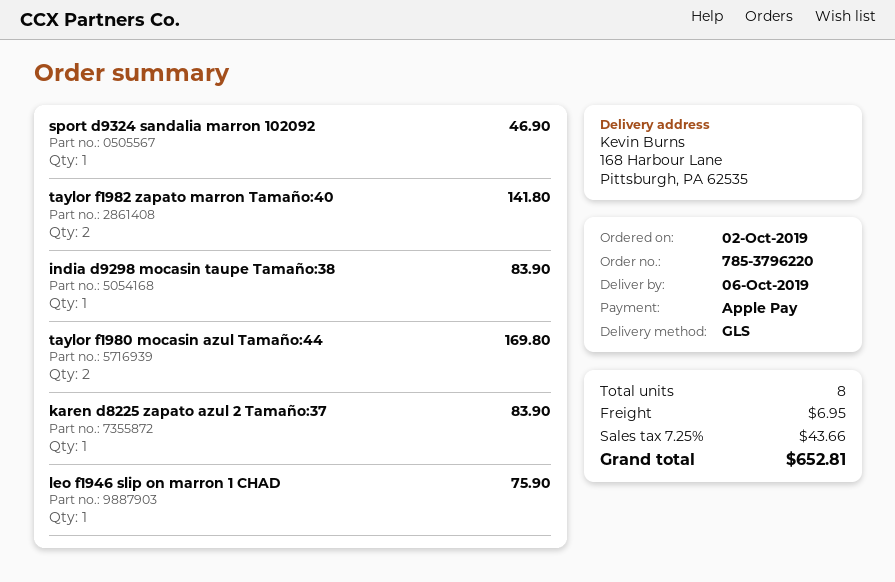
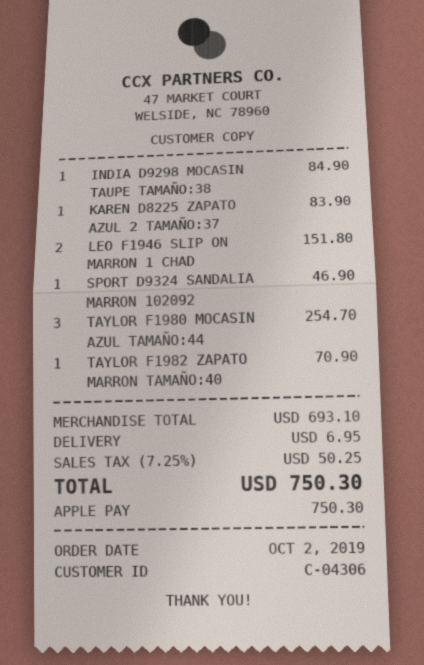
taylor f1982 zapato marron Tamaño:40: 2 for 141.80 -> 1 for 70.90
india d9298 mocasin taupe Tamaño:38: 1 for 83.90 -> 1 for 84.90
taylor f1980 mocasin azul Tamaño:44: 2 for 169.80 -> 3 for 254.70
leo f1946 slip on marron 1 CHAD: 1 for 75.90 -> 2 for 151.80
tax: 7.25% = 43.66 -> 7.25% = 50.25
total: 652.81 -> 750.30

